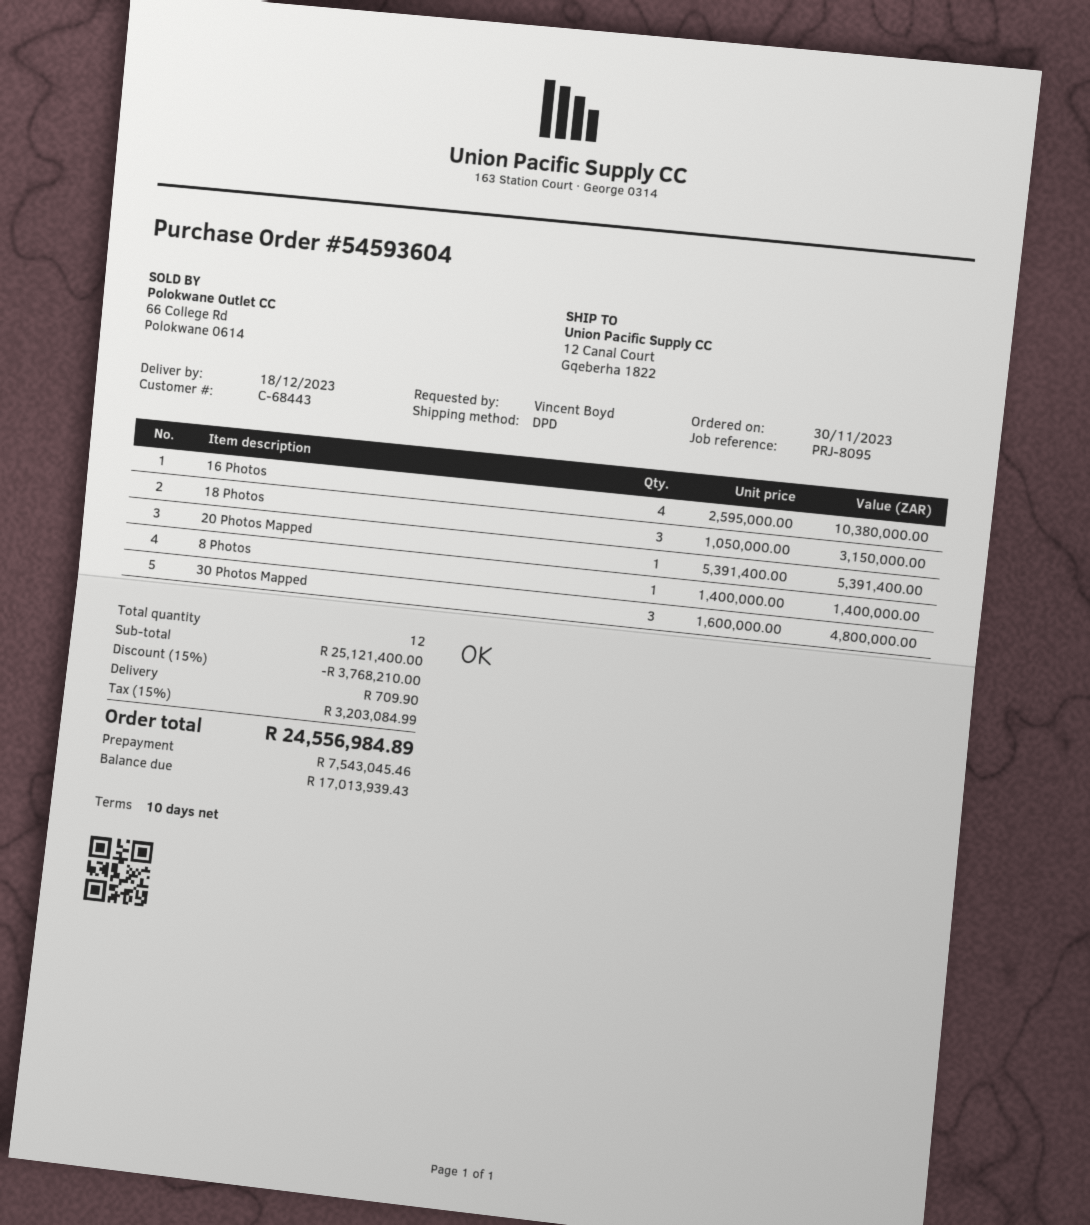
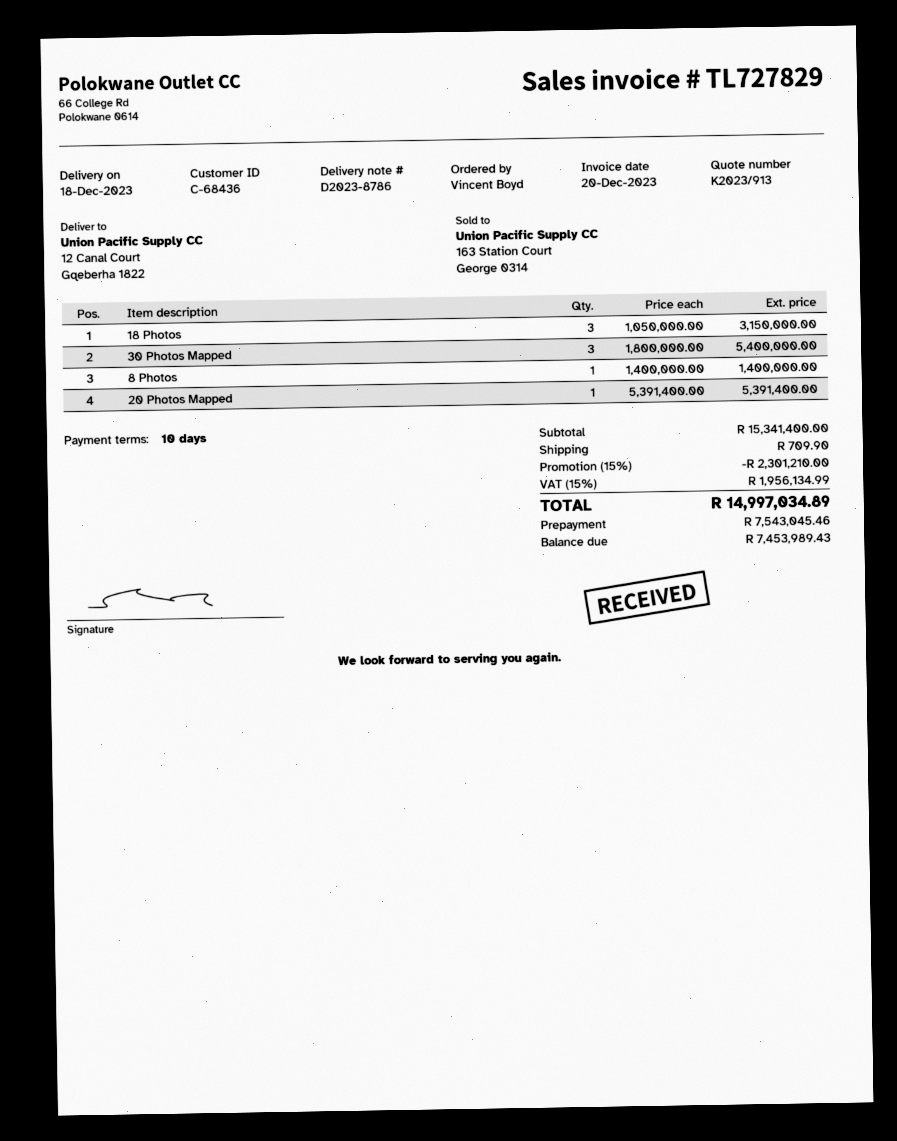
customer number: C-68443 -> C-68436
16 Photos: 4 x 2595000.00 = 10380000.00 -> none
30 Photos Mapped: 3 x 1600000.00 = 4800000.00 -> 3 x 1800000.00 = 5400000.00
subtotal: 25121400.00 -> 15341400.00
discount: 15% = 3768210.00 -> 15% = 2301210.00
tax: 15% = 3203084.99 -> 15% = 1956134.99
total: 24556984.89 -> 14997034.89
balance: 17013939.43 -> 7453989.43

